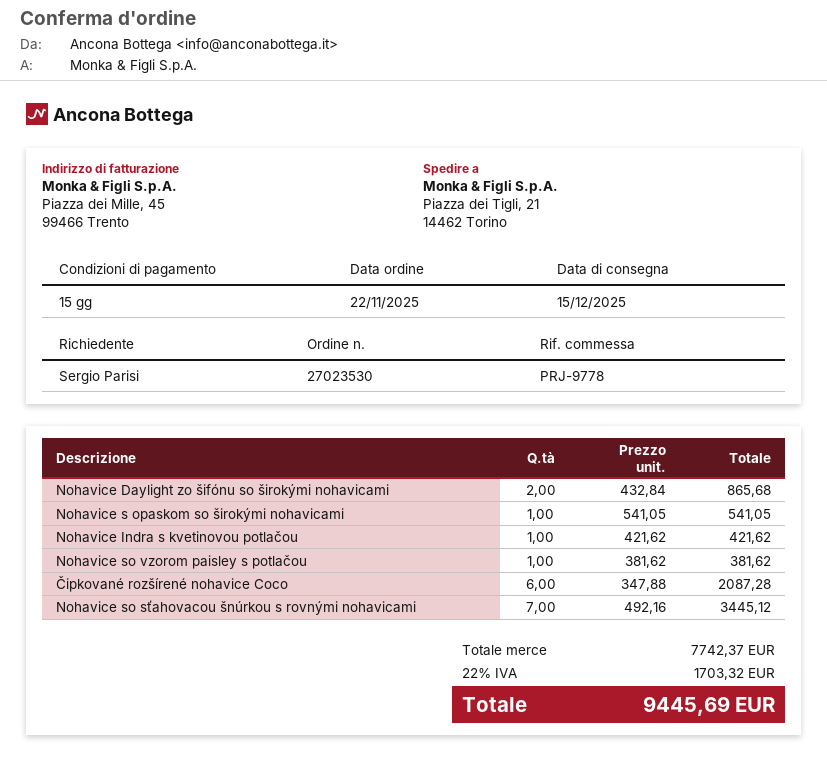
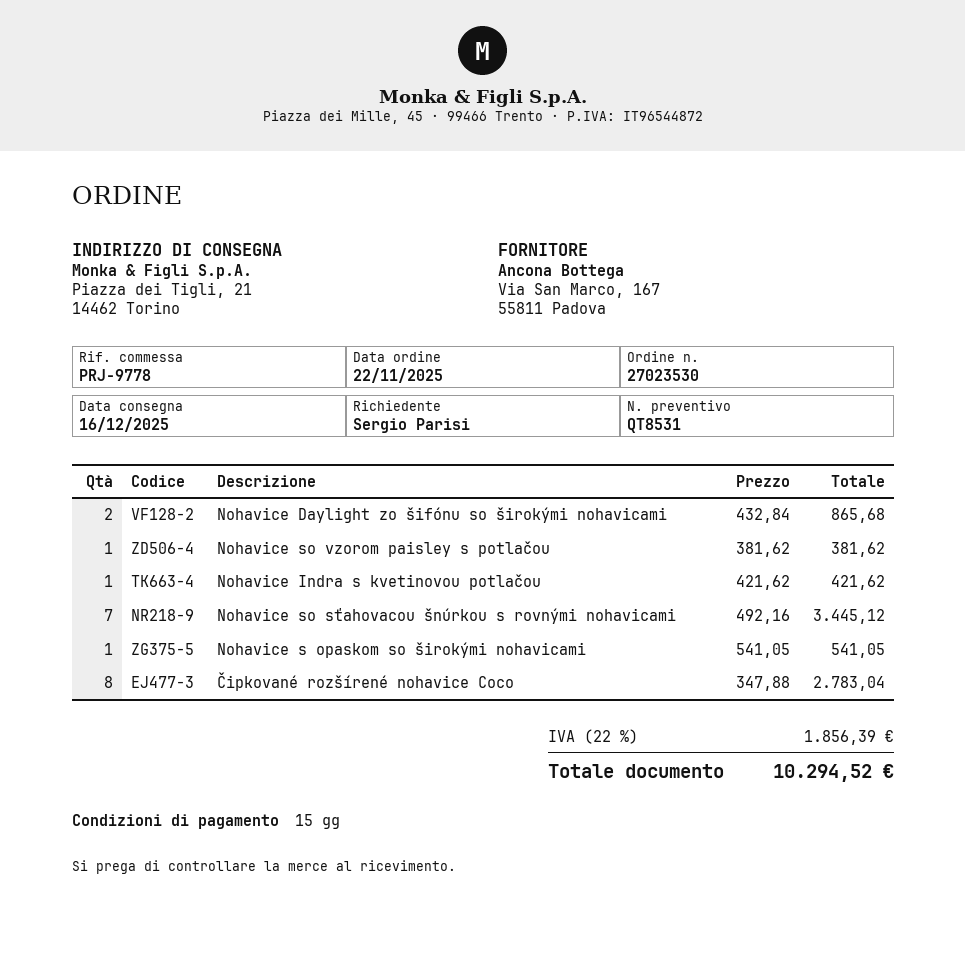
delivery date: 2025-12-15 -> 2025-12-16
Čipkované rozšírené nohavice Coco: 6 x 347.88 = 2087.28 -> 8 x 347.88 = 2783.04
tax: 22% = 1703.32 -> 22% = 1856.39
total: 9445.69 -> 10294.52

